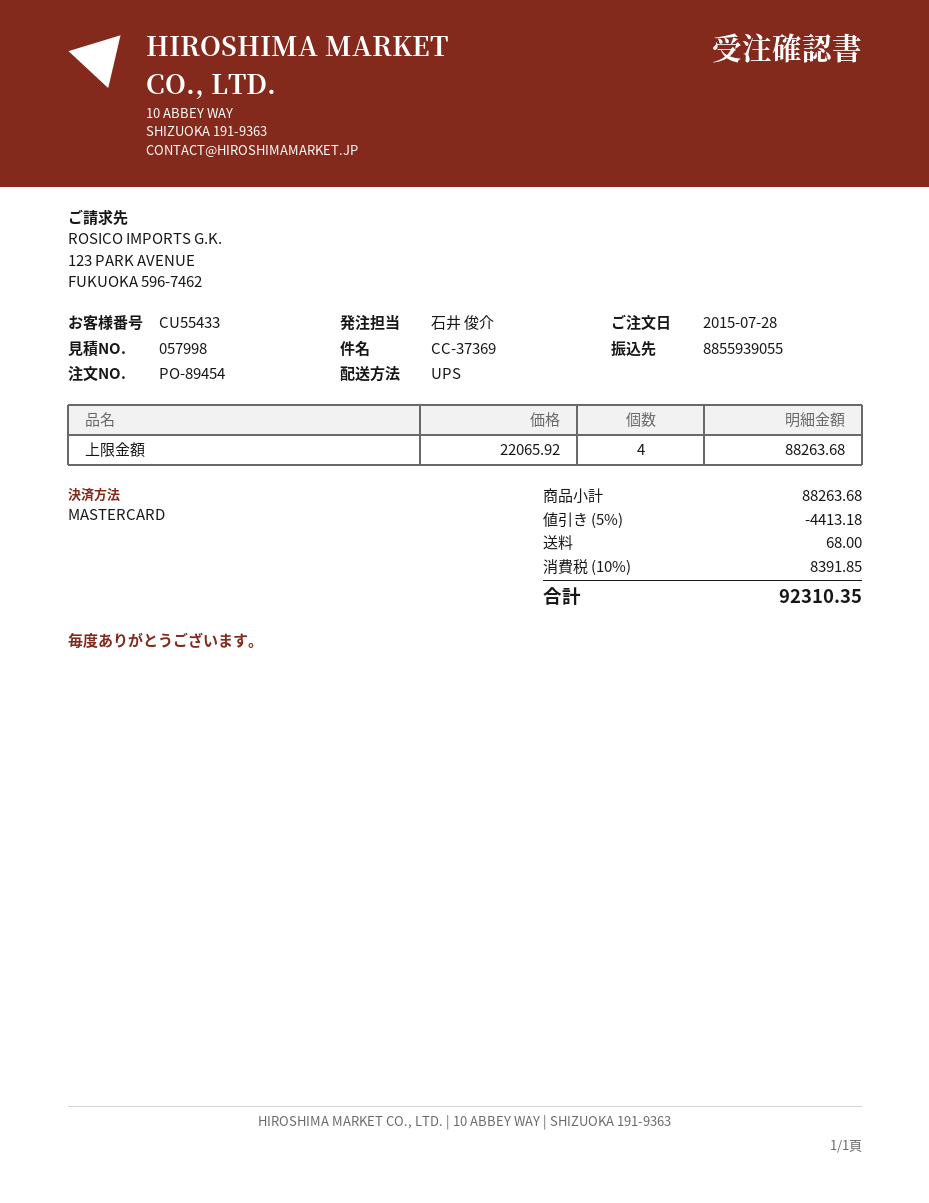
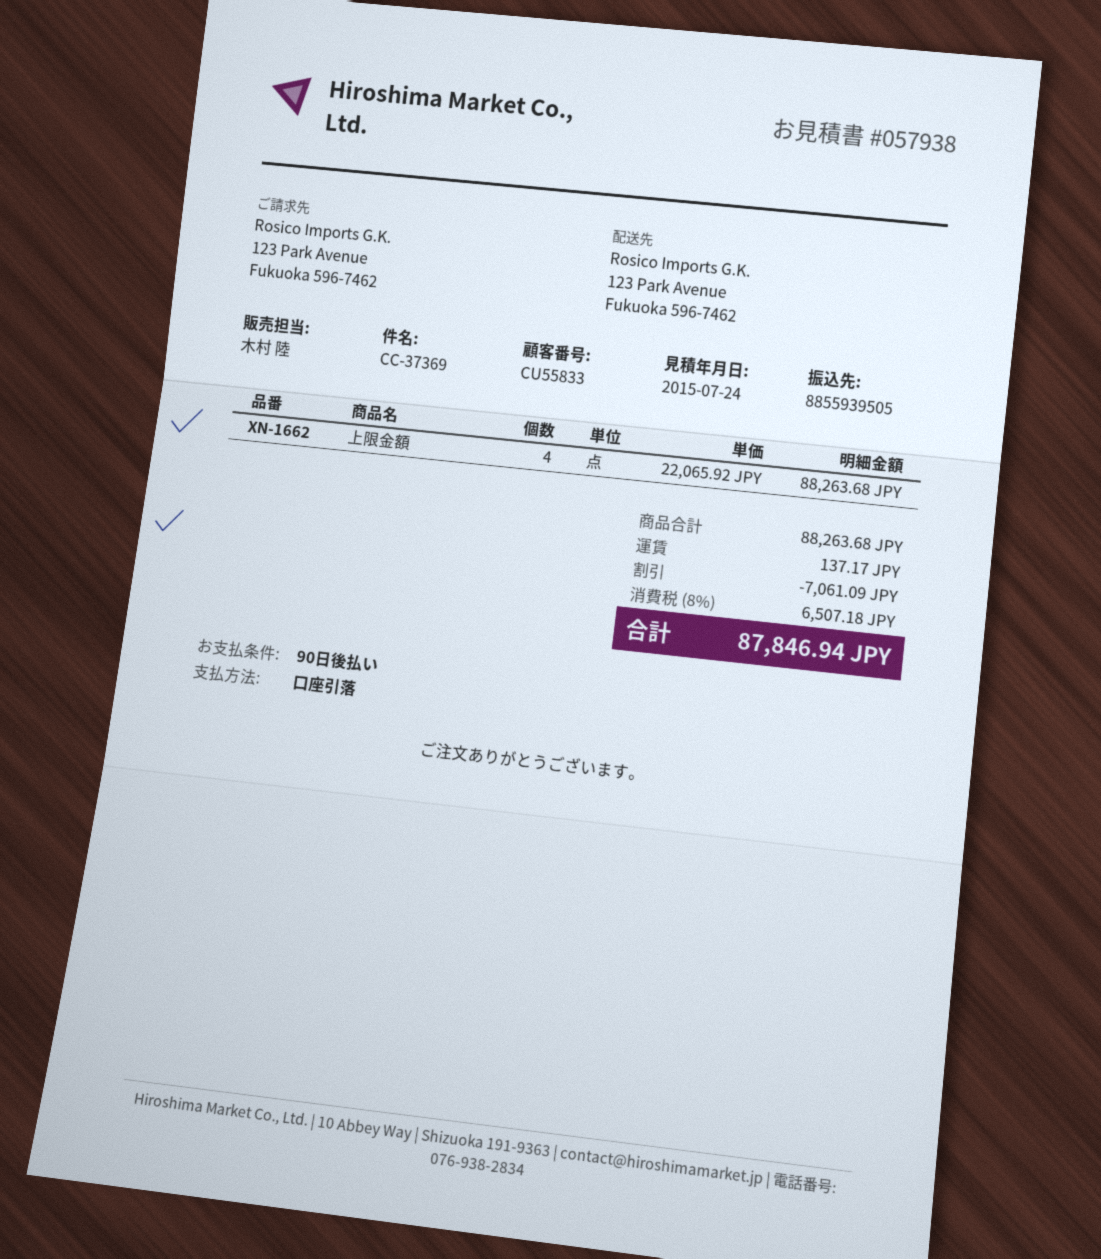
quote number: 057998 -> 057938
customer number: CU55433 -> CU55833
payment method: Mastercard -> direct debit
bank account: 8855939055 -> 8855939505
discount: 4413.18 -> 7061.09
shipping: 68.00 -> 137.17
tax: 10% = 8391.85 -> 8% = 6507.18
total: 92310.35 -> 87846.94

